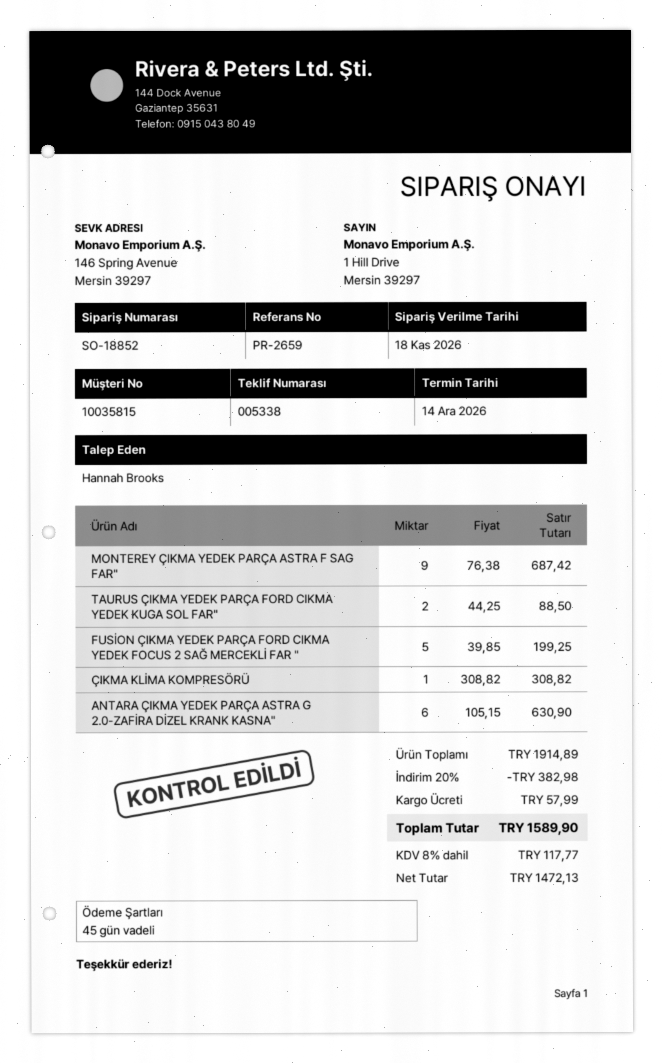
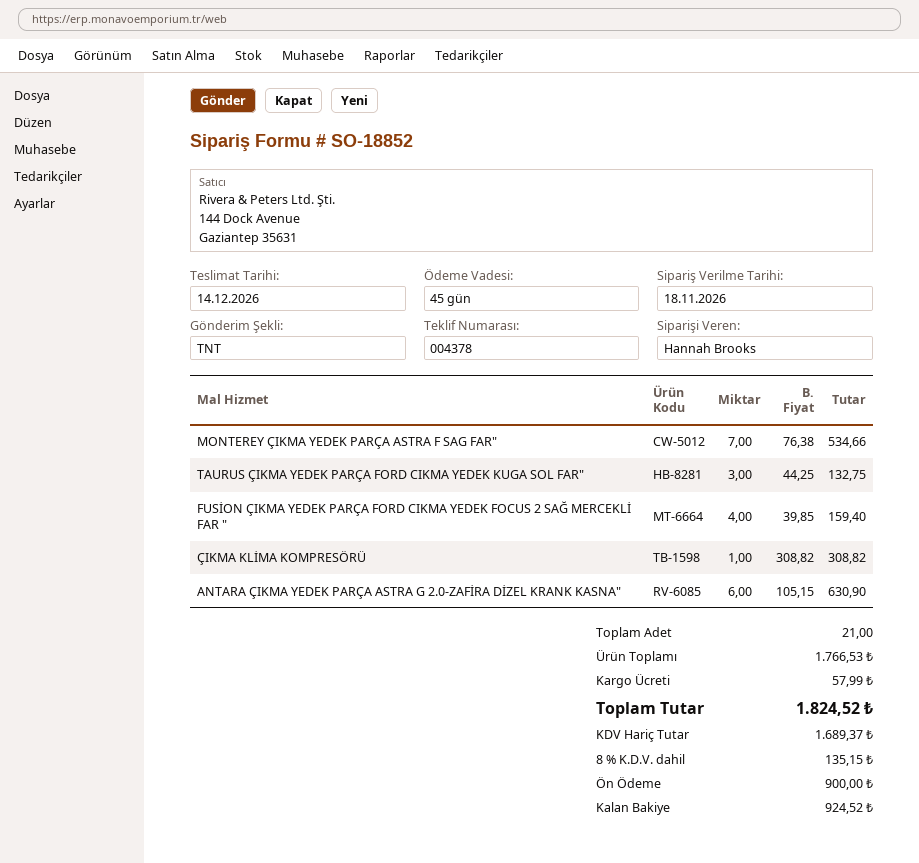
quote number: 005338 -> 004378
MONTEREY ÇIKMA YEDEK PARÇA ASTRA F SAG FAR": 9 x 76.38 = 687.42 -> 7 x 76.38 = 534.66
TAURUS ÇIKMA YEDEK PARÇA FORD CIKMA YEDEK KUGA SOL FAR": 2 x 44.25 = 88.50 -> 3 x 44.25 = 132.75
FUSİON ÇIKMA YEDEK PARÇA FORD CIKMA YEDEK FOCUS 2 SAĞ MERCEKLİ FAR ": 5 x 39.85 = 199.25 -> 4 x 39.85 = 159.40
subtotal: 1914.89 -> 1766.53
discount: 20% = 382.98 -> none
net: 1472.13 -> 1689.37
tax: 8% = 117.77 -> 8% = 135.15
total: 1589.90 -> 1824.52

